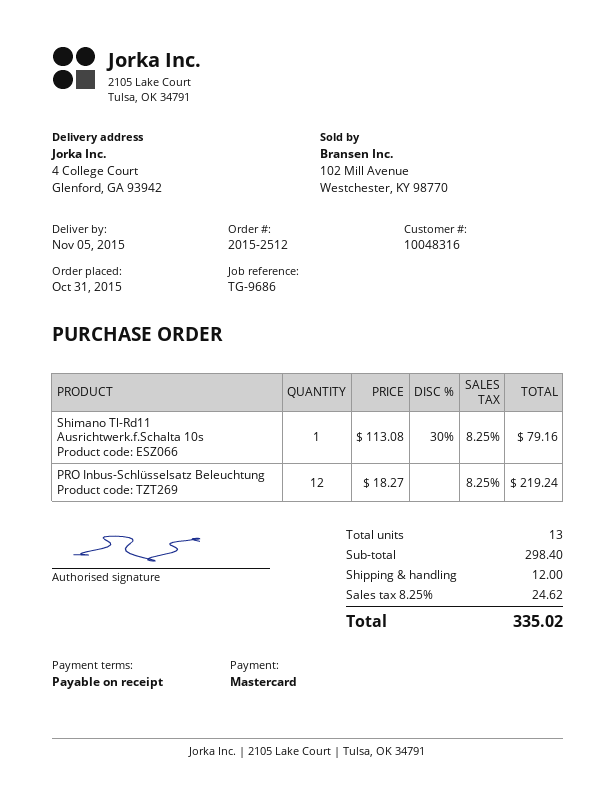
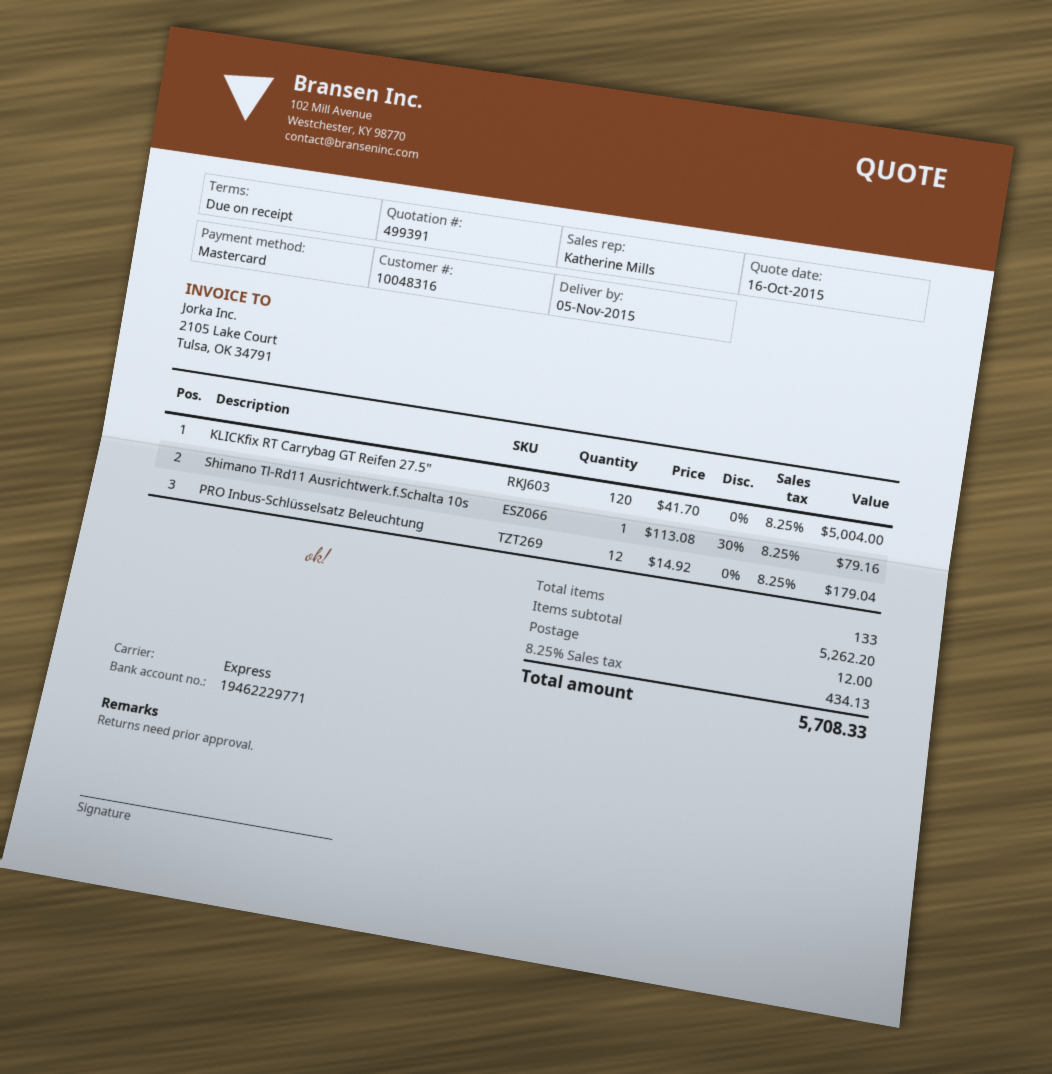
PRO Inbus-Schlüsselsatz Beleuchtung: 12 x 18.27 = 219.24 -> 12 x 14.92 = 179.04
KLICKfix RT Carrybag GT Reifen 27.5": none -> 120 x 41.70 = 5004.00
total quantity: 13 -> 133
subtotal: 298.40 -> 5262.20
tax: 8.25% = 24.62 -> 8.25% = 434.13
total: 335.02 -> 5708.33

